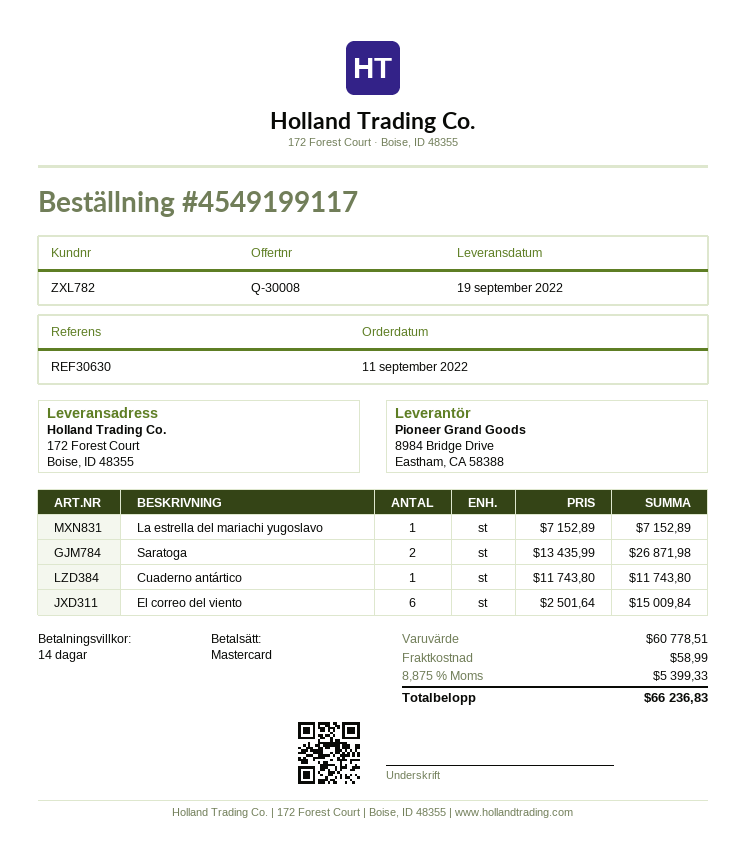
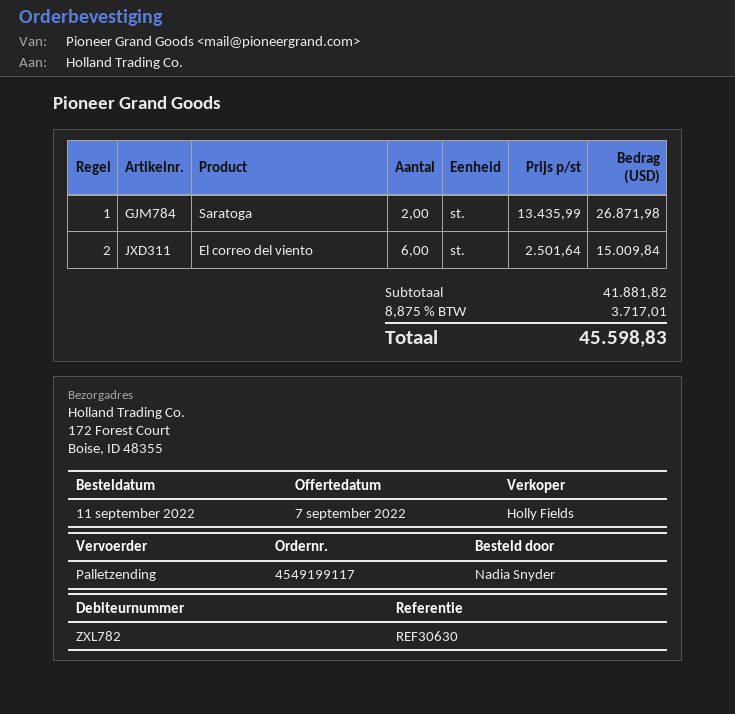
La estrella del mariachi yugoslavo: 1 x 7152.89 = 7152.89 -> none
Cuaderno antártico: 1 x 11743.80 = 11743.80 -> none
subtotal: 60778.51 -> 41881.82
shipping: 58.99 -> none
tax: 8.875% = 5399.33 -> 8.875% = 3717.01
total: 66236.83 -> 45598.83

